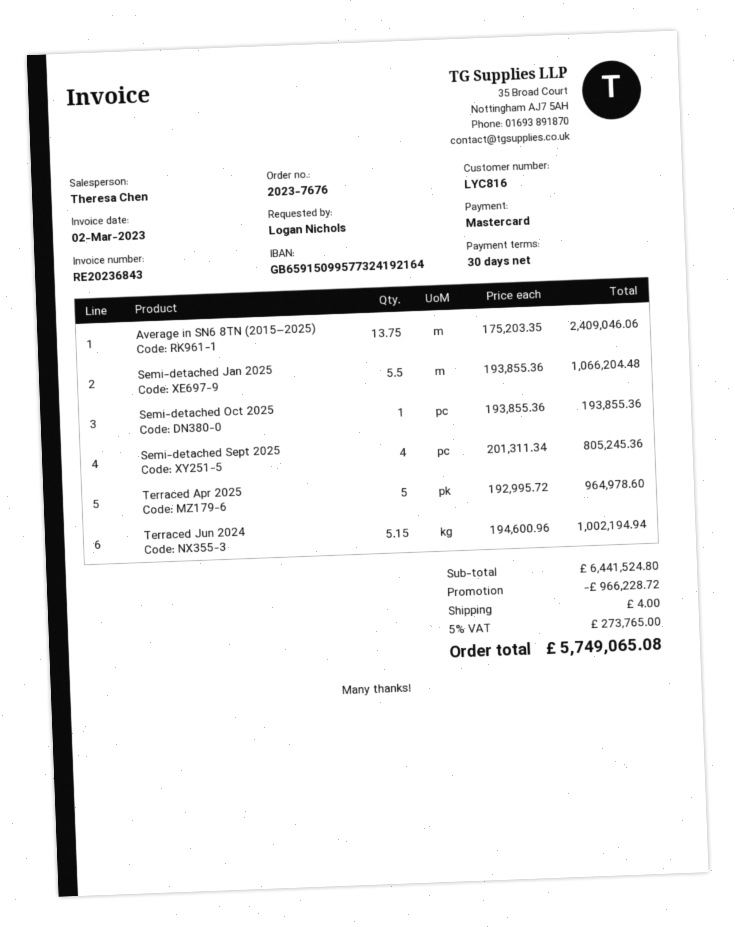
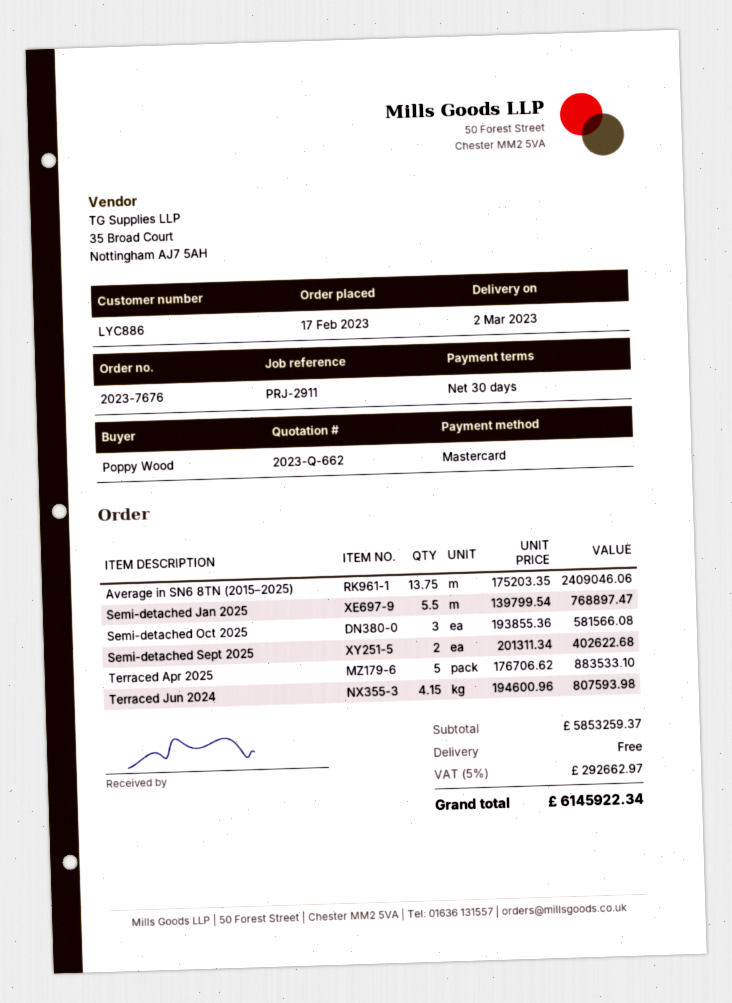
customer number: LYC816 -> LYC886
ordered by: Logan Nichols -> Poppy Wood
Semi-detached Jan 2025: 5.5 x 193855.36 = 1066204.48 -> 5.5 x 139799.54 = 768897.47
Semi-detached Oct 2025: 1 x 193855.36 = 193855.36 -> 3 x 193855.36 = 581566.08
Semi-detached Sept 2025: 4 x 201311.34 = 805245.36 -> 2 x 201311.34 = 402622.68
Terraced Apr 2025: 5 x 192995.72 = 964978.60 -> 5 x 176706.62 = 883533.10
Terraced Jun 2024: 5.15 x 194600.96 = 1002194.94 -> 4.15 x 194600.96 = 807593.98
subtotal: 6441524.80 -> 5853259.37
discount: 966228.72 -> none
shipping: 4.00 -> 0.00
tax: 5% = 273765.00 -> 5% = 292662.97
total: 5749065.08 -> 6145922.34

